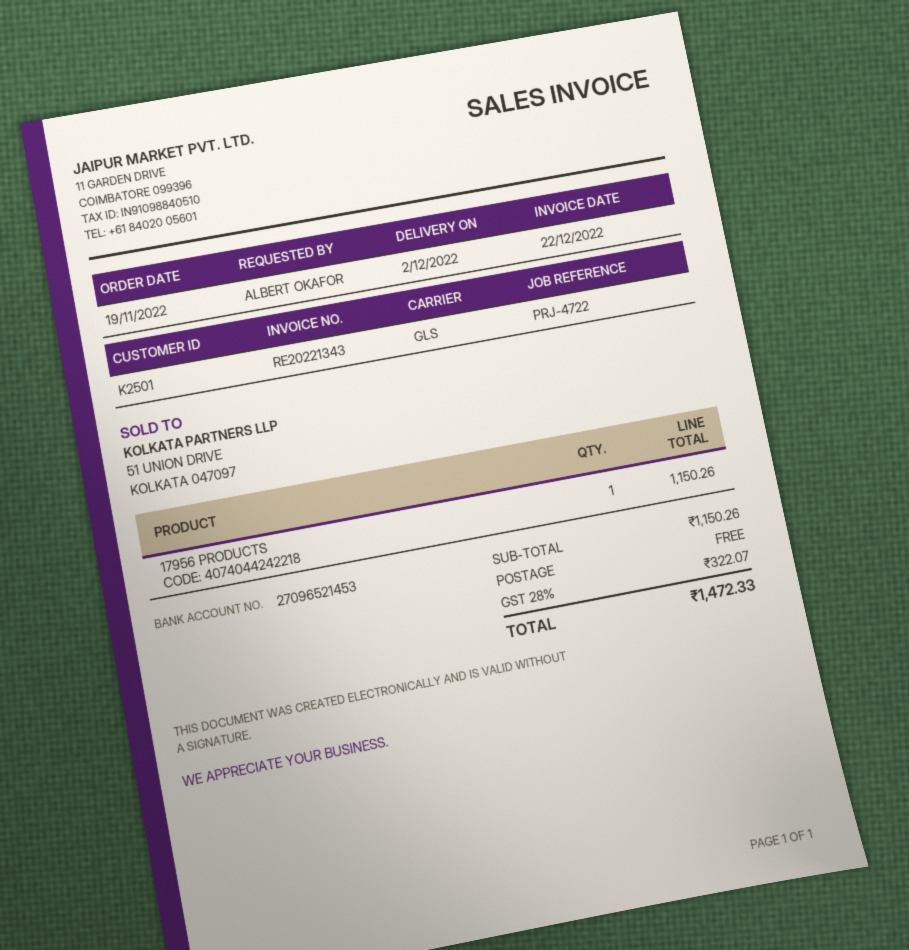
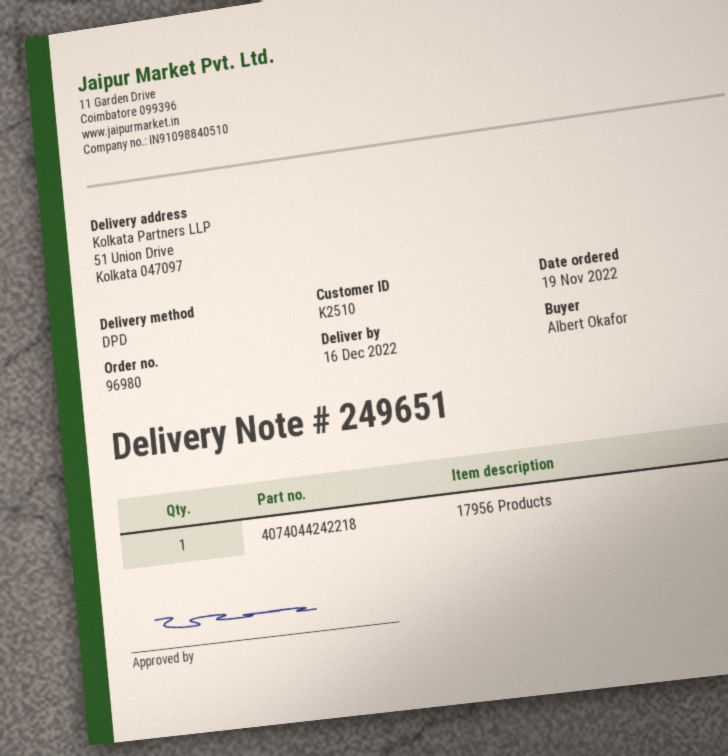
delivery date: 2022-12-02 -> 2022-12-16
customer number: K2501 -> K2510
shipping method: GLS -> DPD

